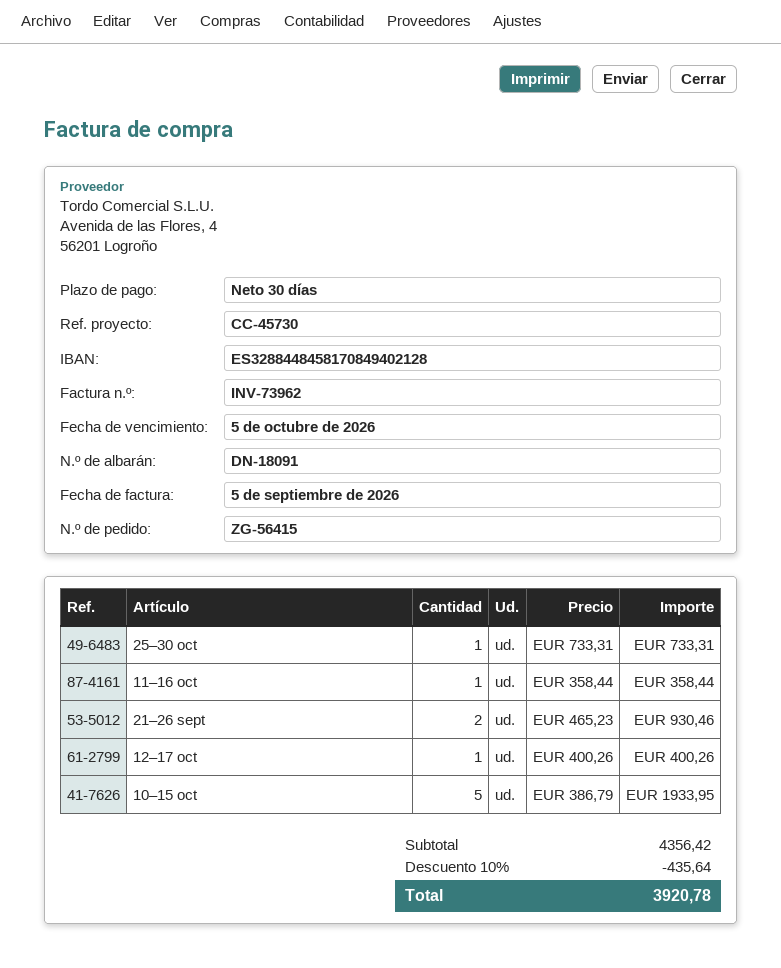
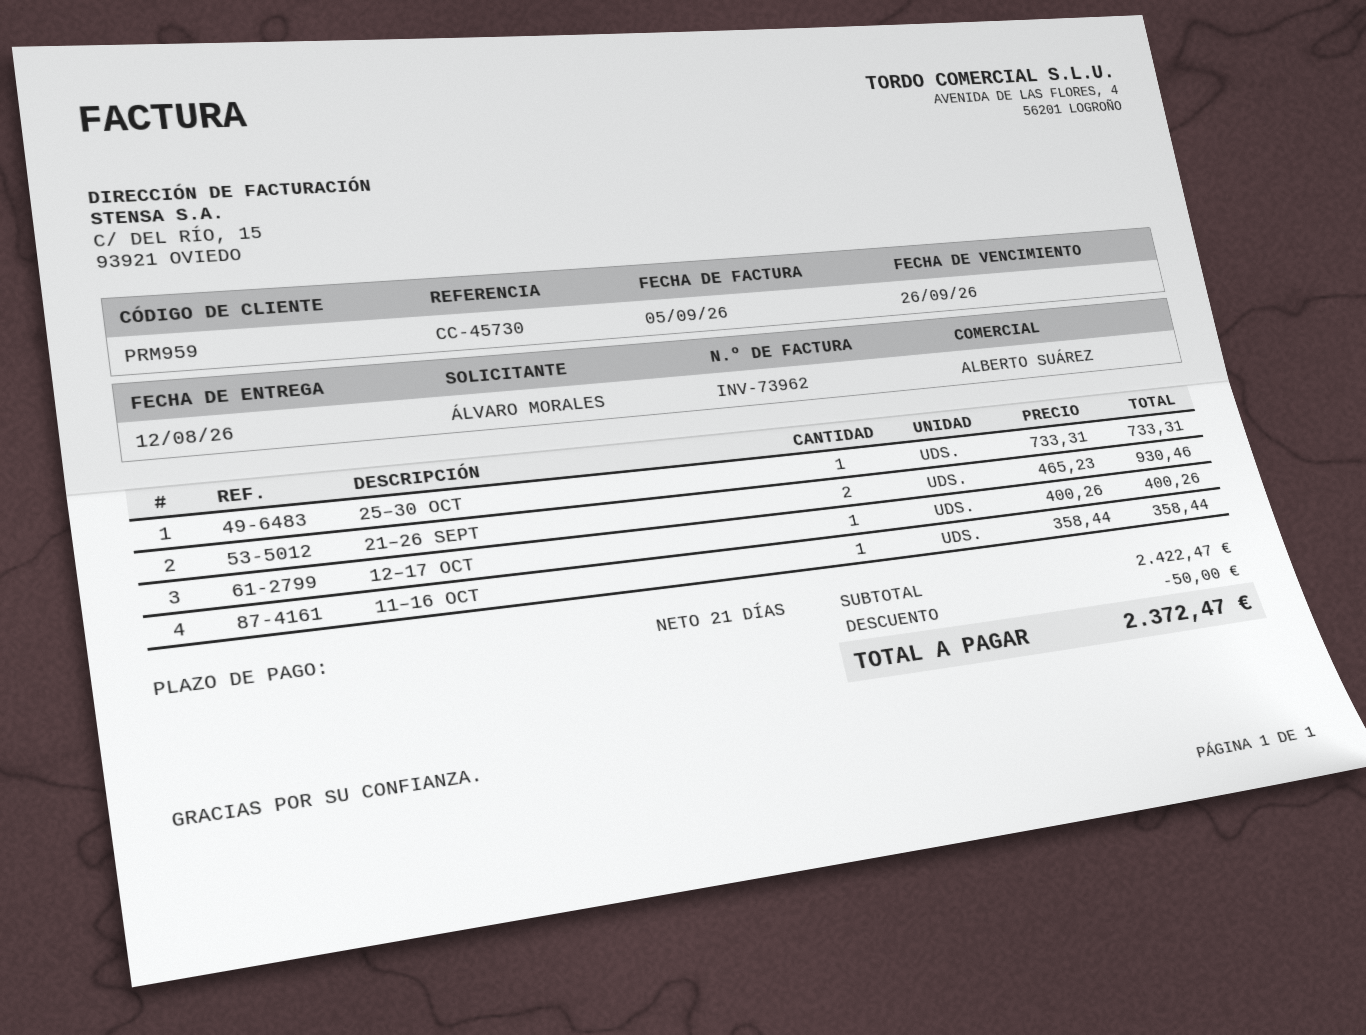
payment terms: 30 days -> 21 days
due date: 2026-10-05 -> 2026-09-26
10–15 oct: 5 x 386.79 = 1933.95 -> none
subtotal: 4356.42 -> 2422.47
discount: 435.64 -> 50.00
total: 3920.78 -> 2372.47

